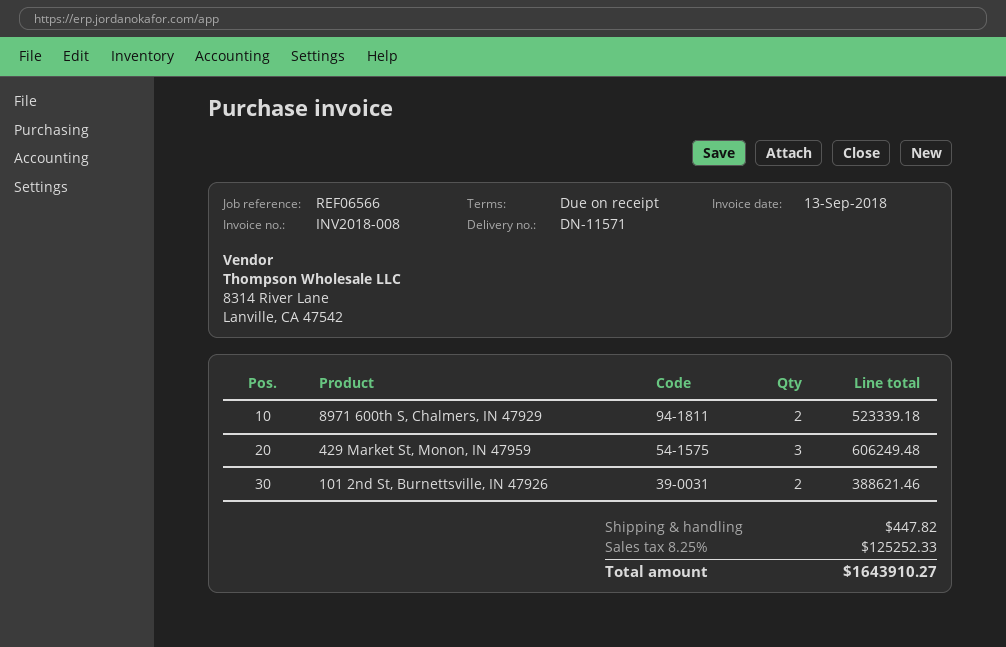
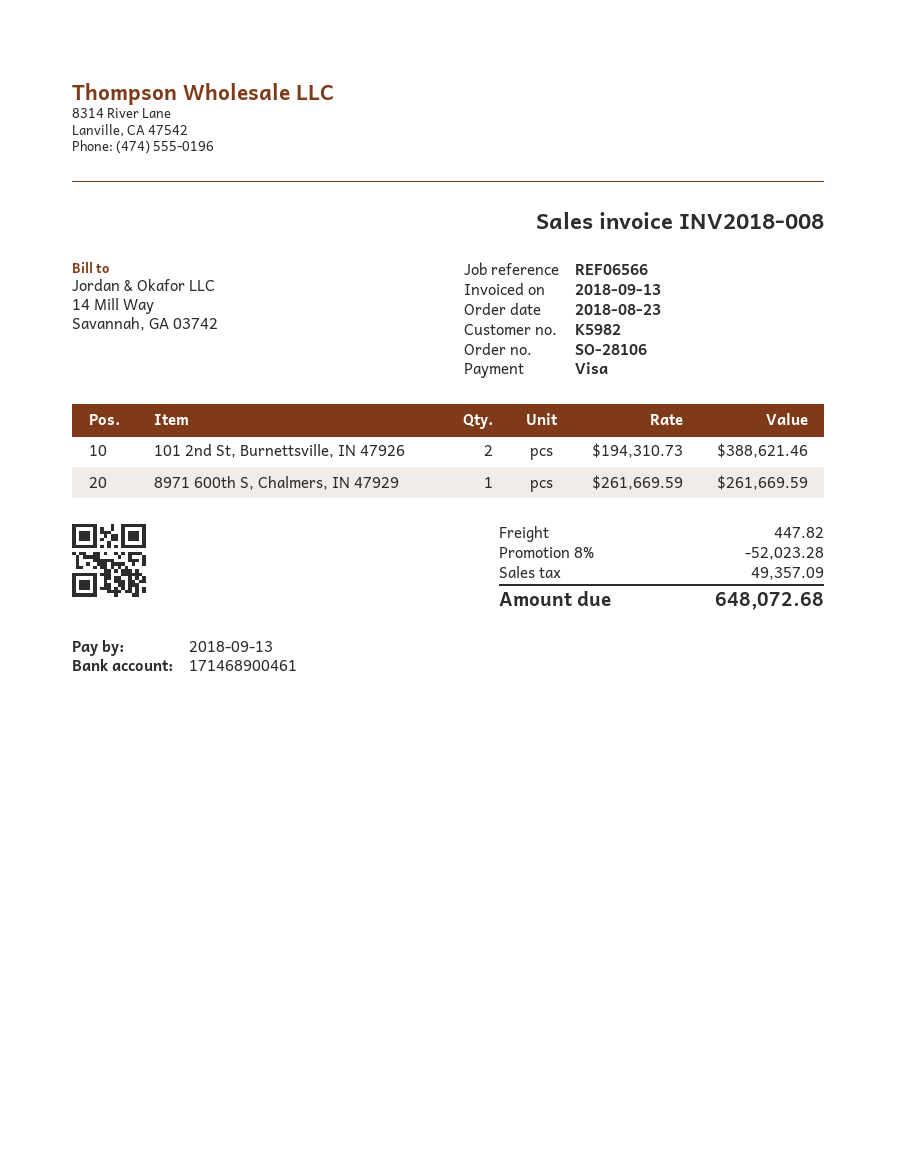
8971 600th S, Chalmers, IN 47929: 2 for 523339.18 -> 1 for 261669.59
429 Market St, Monon, IN 47959: 3 for 606249.48 -> none
discount: none -> 8% = 52023.28
tax: 125252.33 -> 49357.09
total: 1643910.27 -> 648072.68

